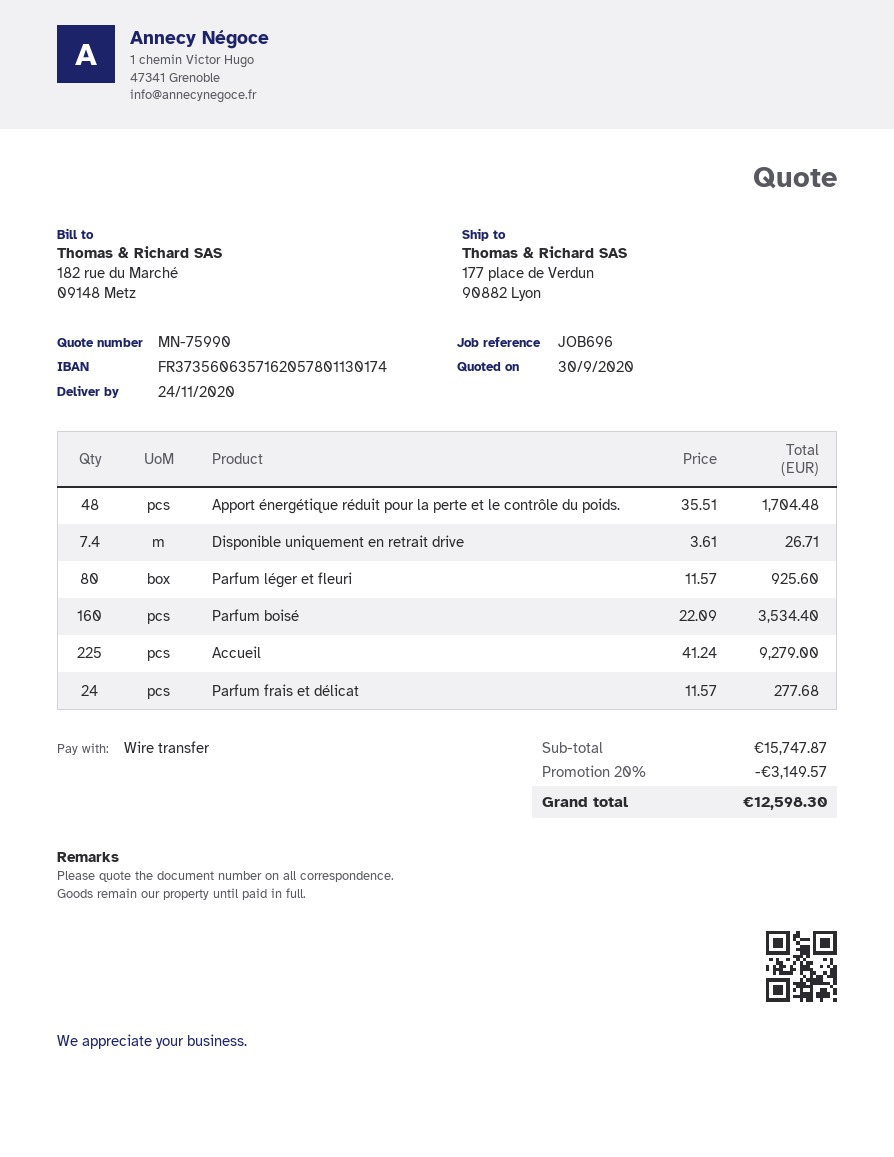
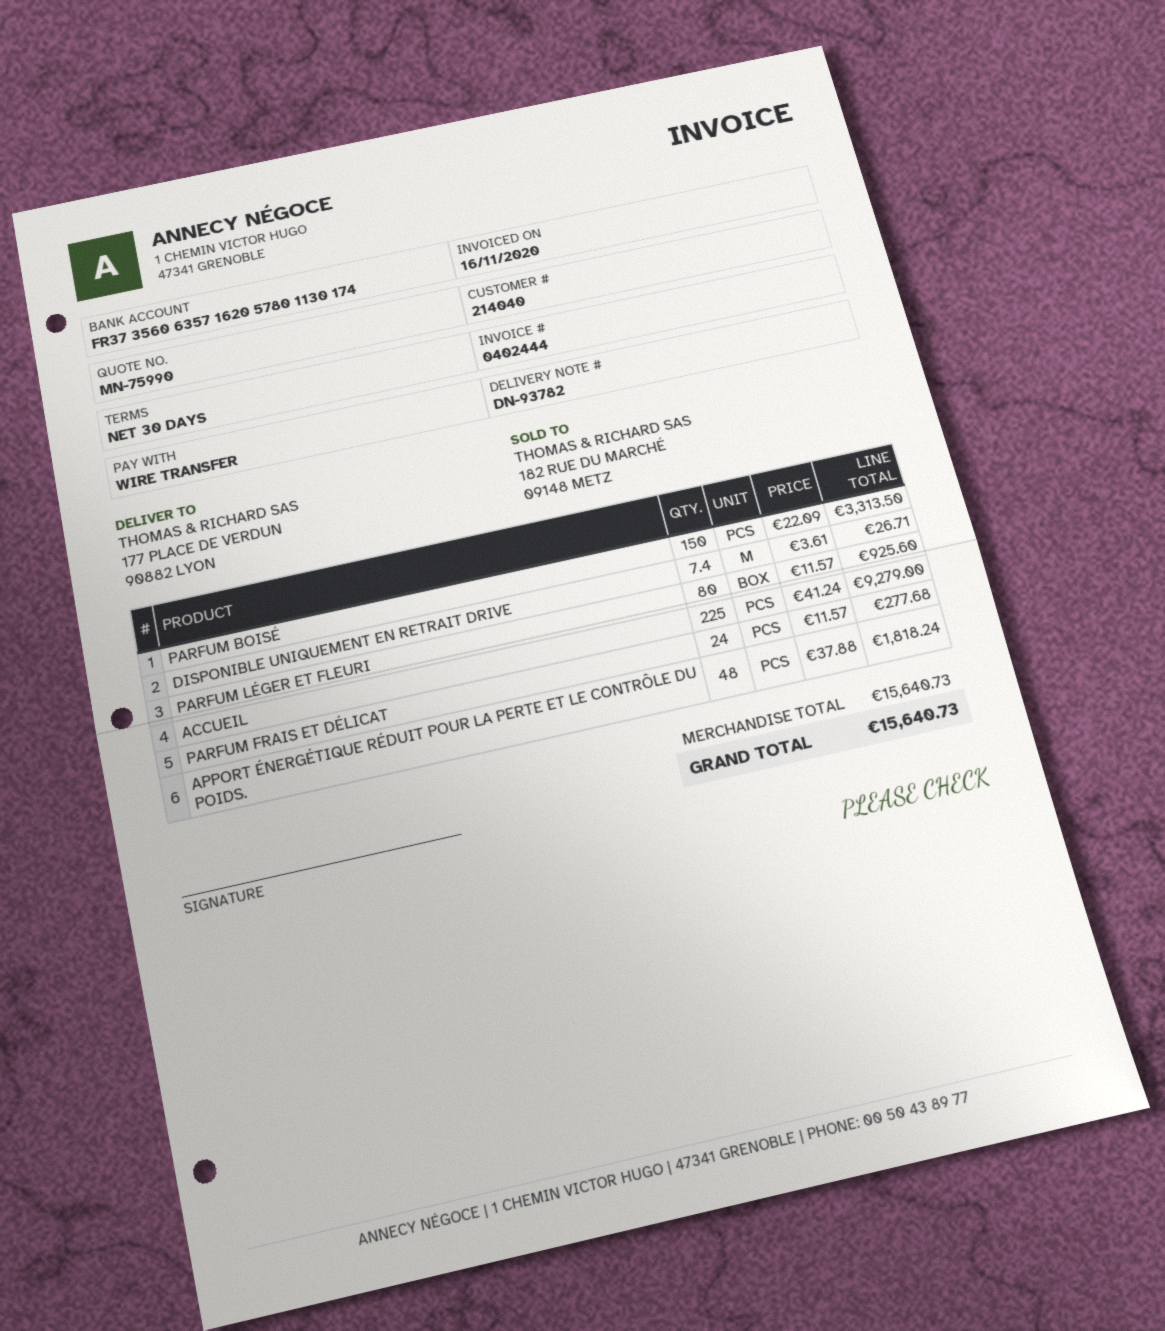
Apport énergétique réduit pour la perte et le contrôle du poids.: 48 x 35.51 = 1704.48 -> 48 x 37.88 = 1818.24
Parfum boisé: 160 x 22.09 = 3534.40 -> 150 x 22.09 = 3313.50
subtotal: 15747.87 -> 15640.73
discount: 20% = 3149.57 -> none
total: 12598.30 -> 15640.73

